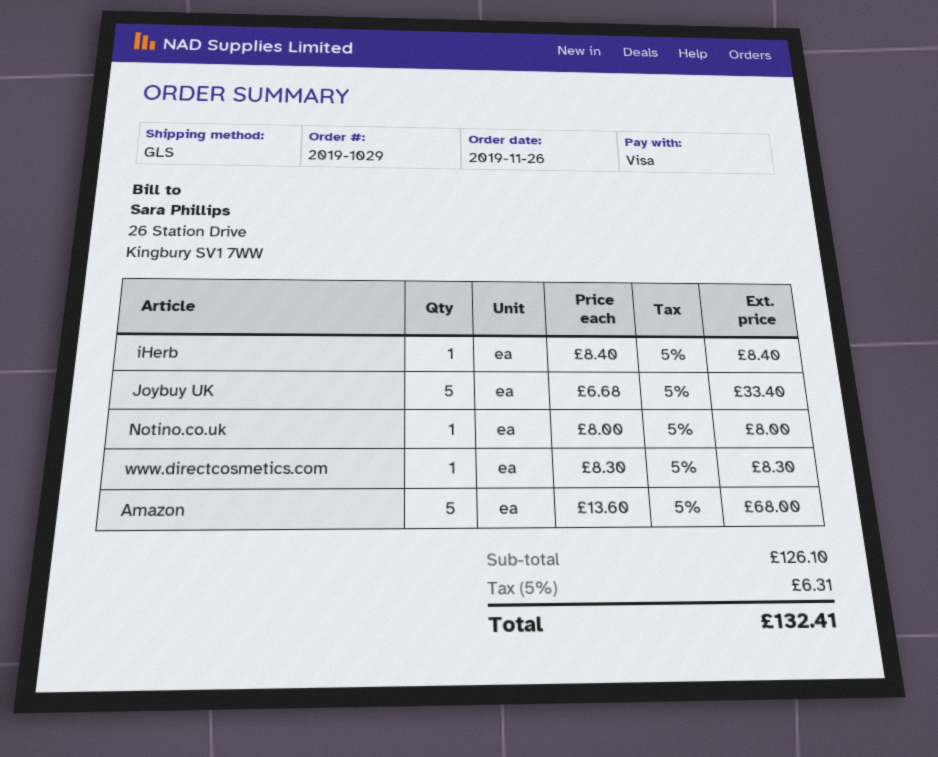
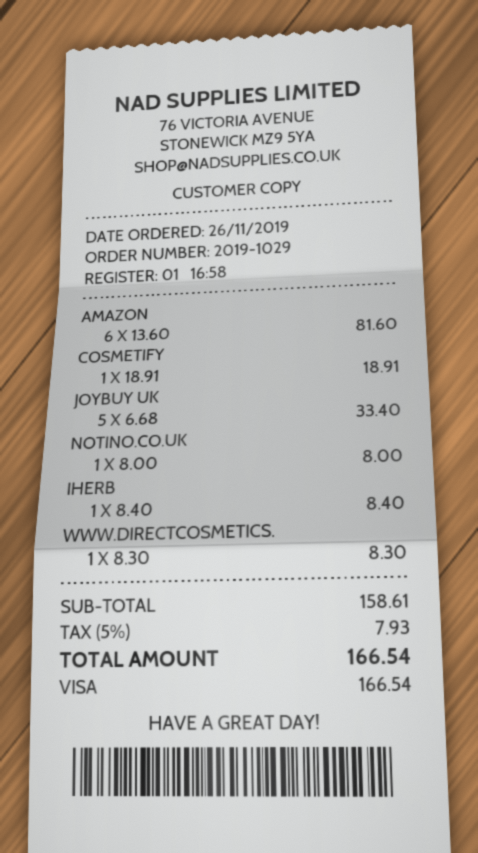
Amazon: 5 x 13.60 = 68.00 -> 6 x 13.60 = 81.60
COSMETIFY: none -> 1 x 18.91 = 18.91
subtotal: 126.10 -> 158.61
tax: 5% = 6.31 -> 5% = 7.93
total: 132.41 -> 166.54

